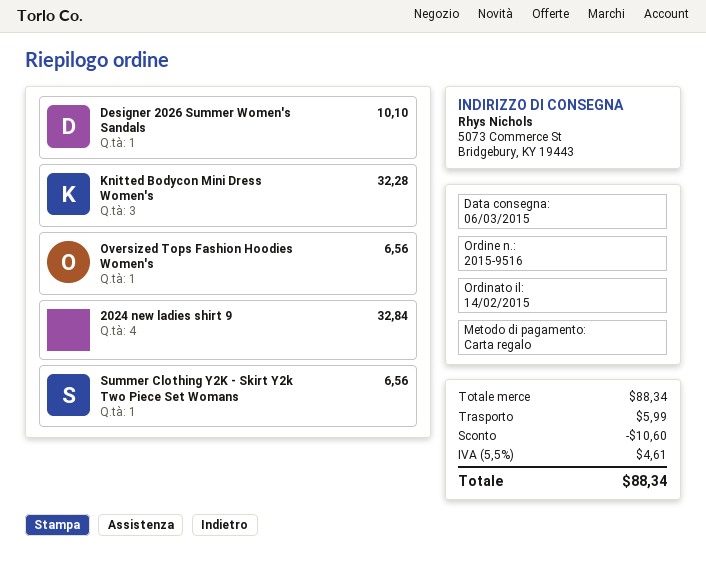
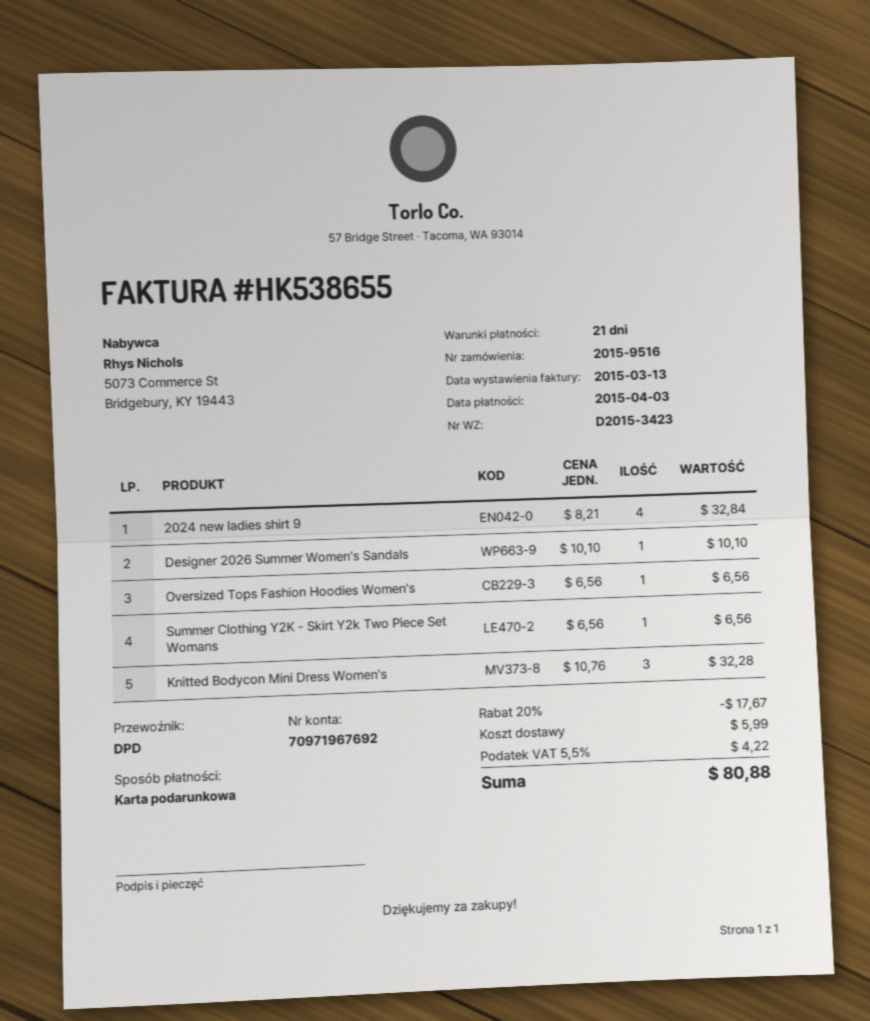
discount: 10.60 -> 17.67
tax: 5.5% = 4.61 -> 5.5% = 4.22
total: 88.34 -> 80.88

